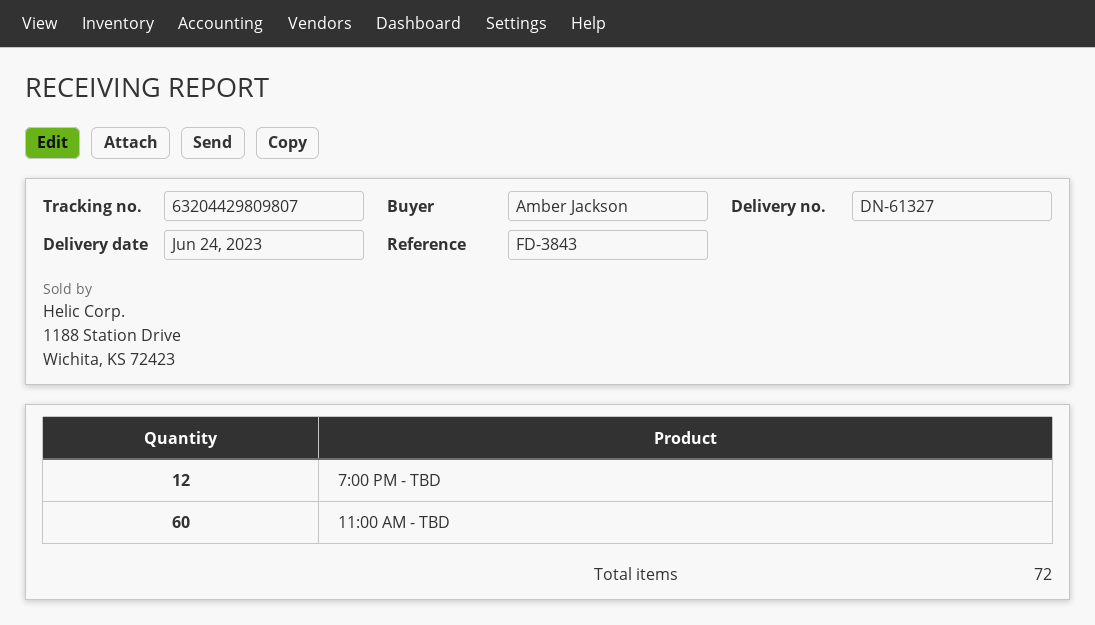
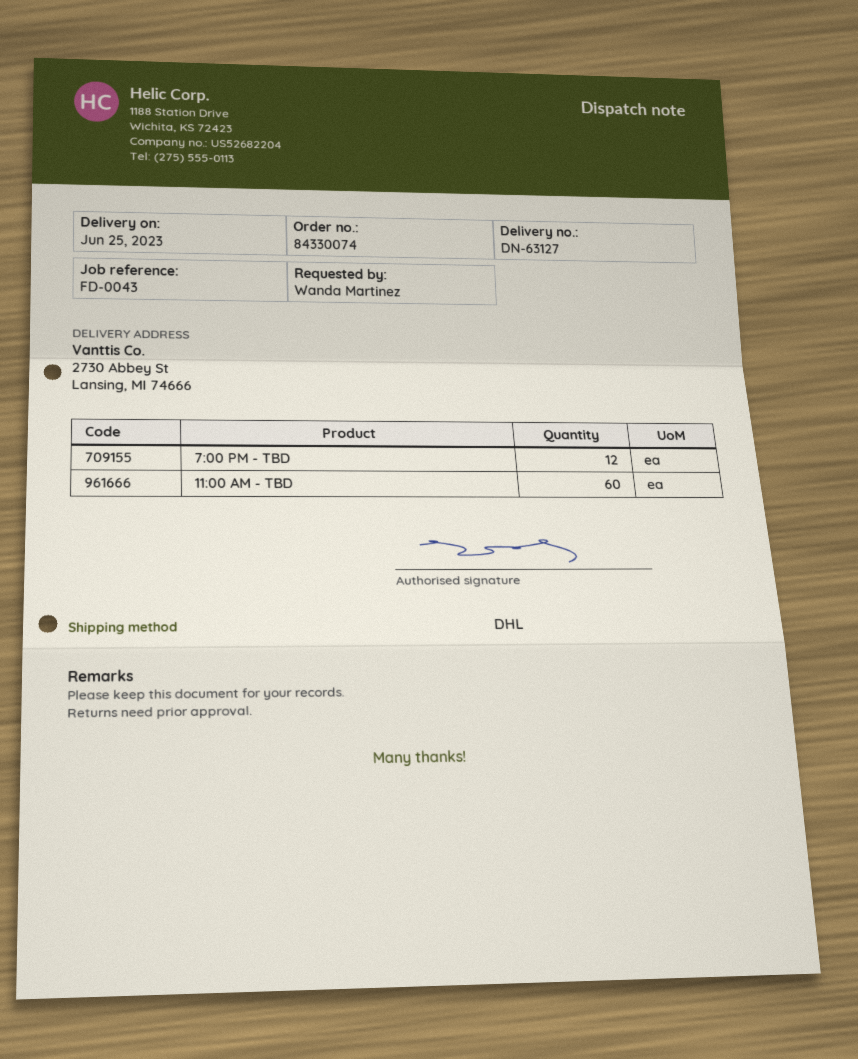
delivery note number: DN-61327 -> DN-63127
delivery date: 2023-06-24 -> 2023-06-25
reference: FD-3843 -> FD-0043
ordered by: Amber Jackson -> Wanda Martinez

